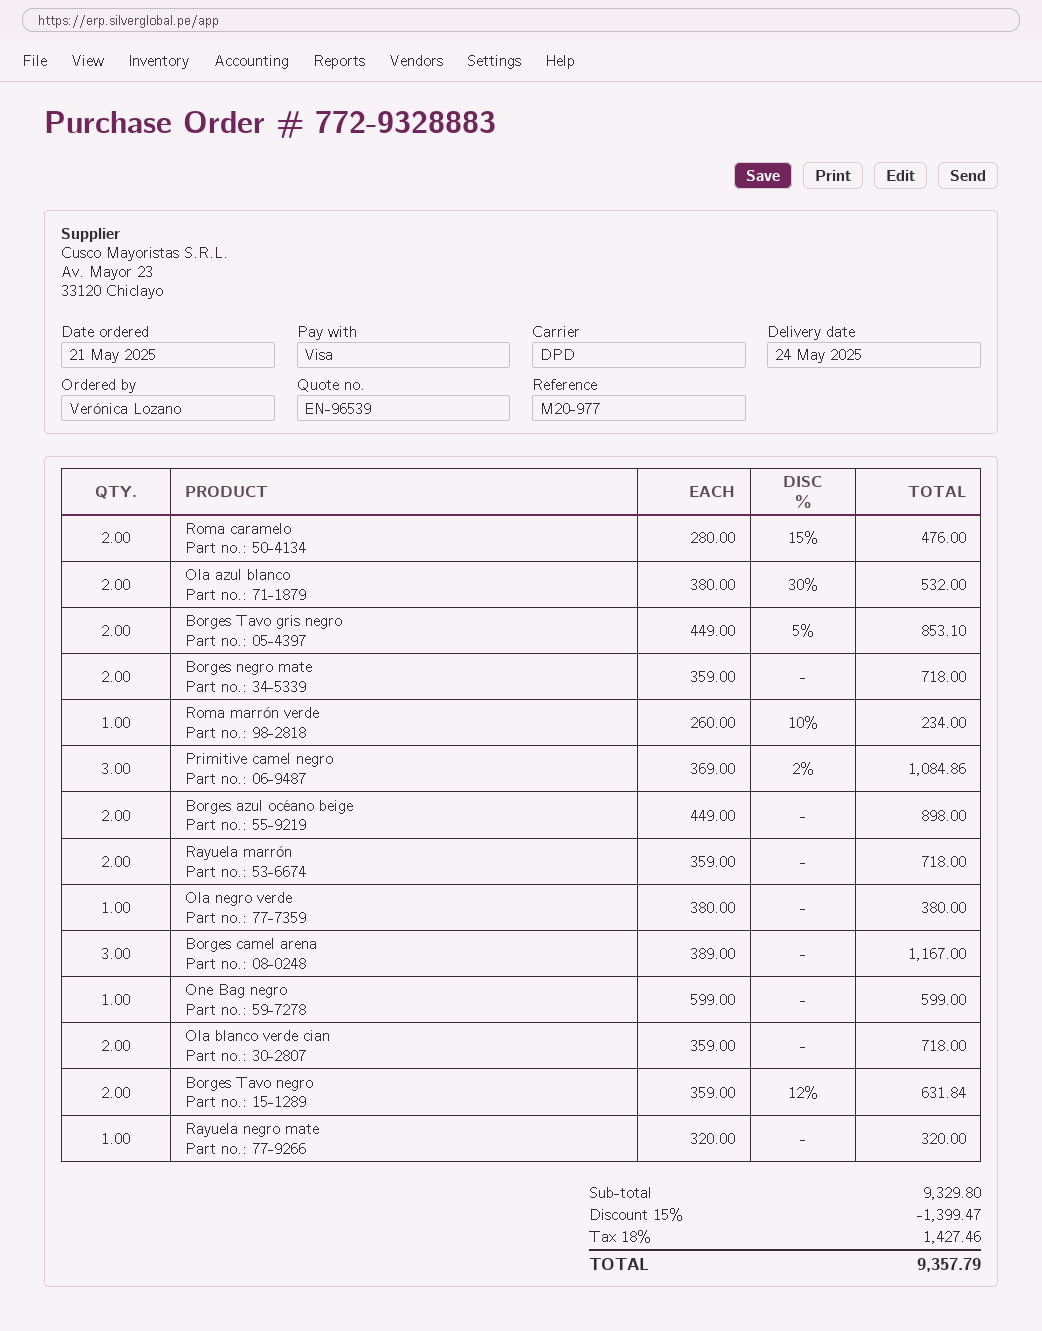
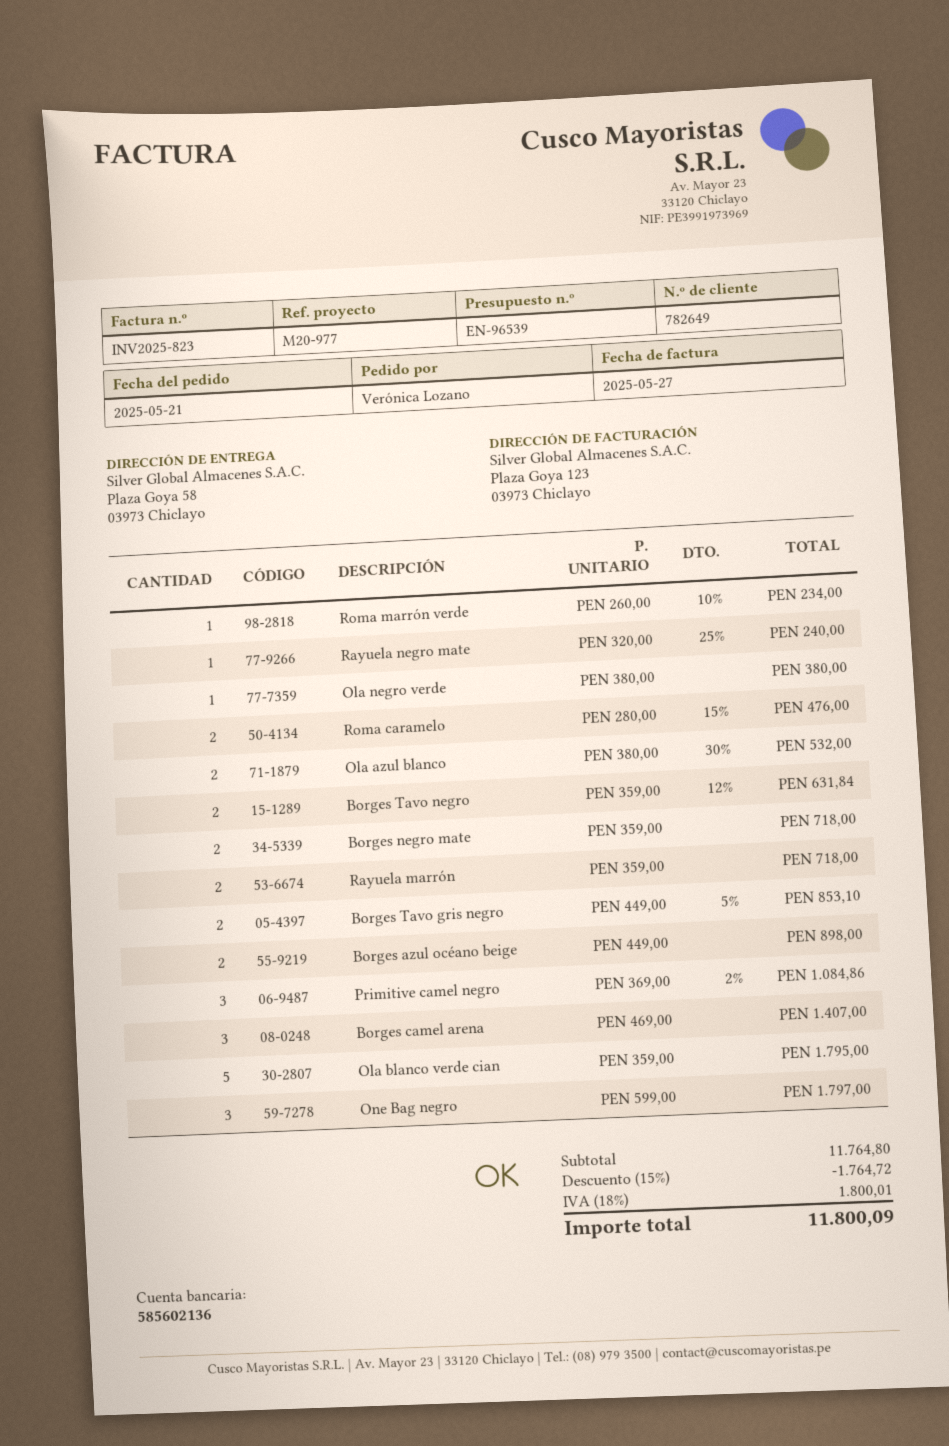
Borges camel arena: 3 x 389.00 = 1167.00 -> 3 x 469.00 = 1407.00
One Bag negro: 1 x 599.00 = 599.00 -> 3 x 599.00 = 1797.00
Ola blanco verde cian: 2 x 359.00 = 718.00 -> 5 x 359.00 = 1795.00
Rayuela negro mate: 1 x 320.00 = 320.00 -> 1 x 320.00 - 25% = 240.00
subtotal: 9329.80 -> 11764.80
discount: 15% = 1399.47 -> 15% = 1764.72
tax: 18% = 1427.46 -> 18% = 1800.01
total: 9357.79 -> 11800.09

